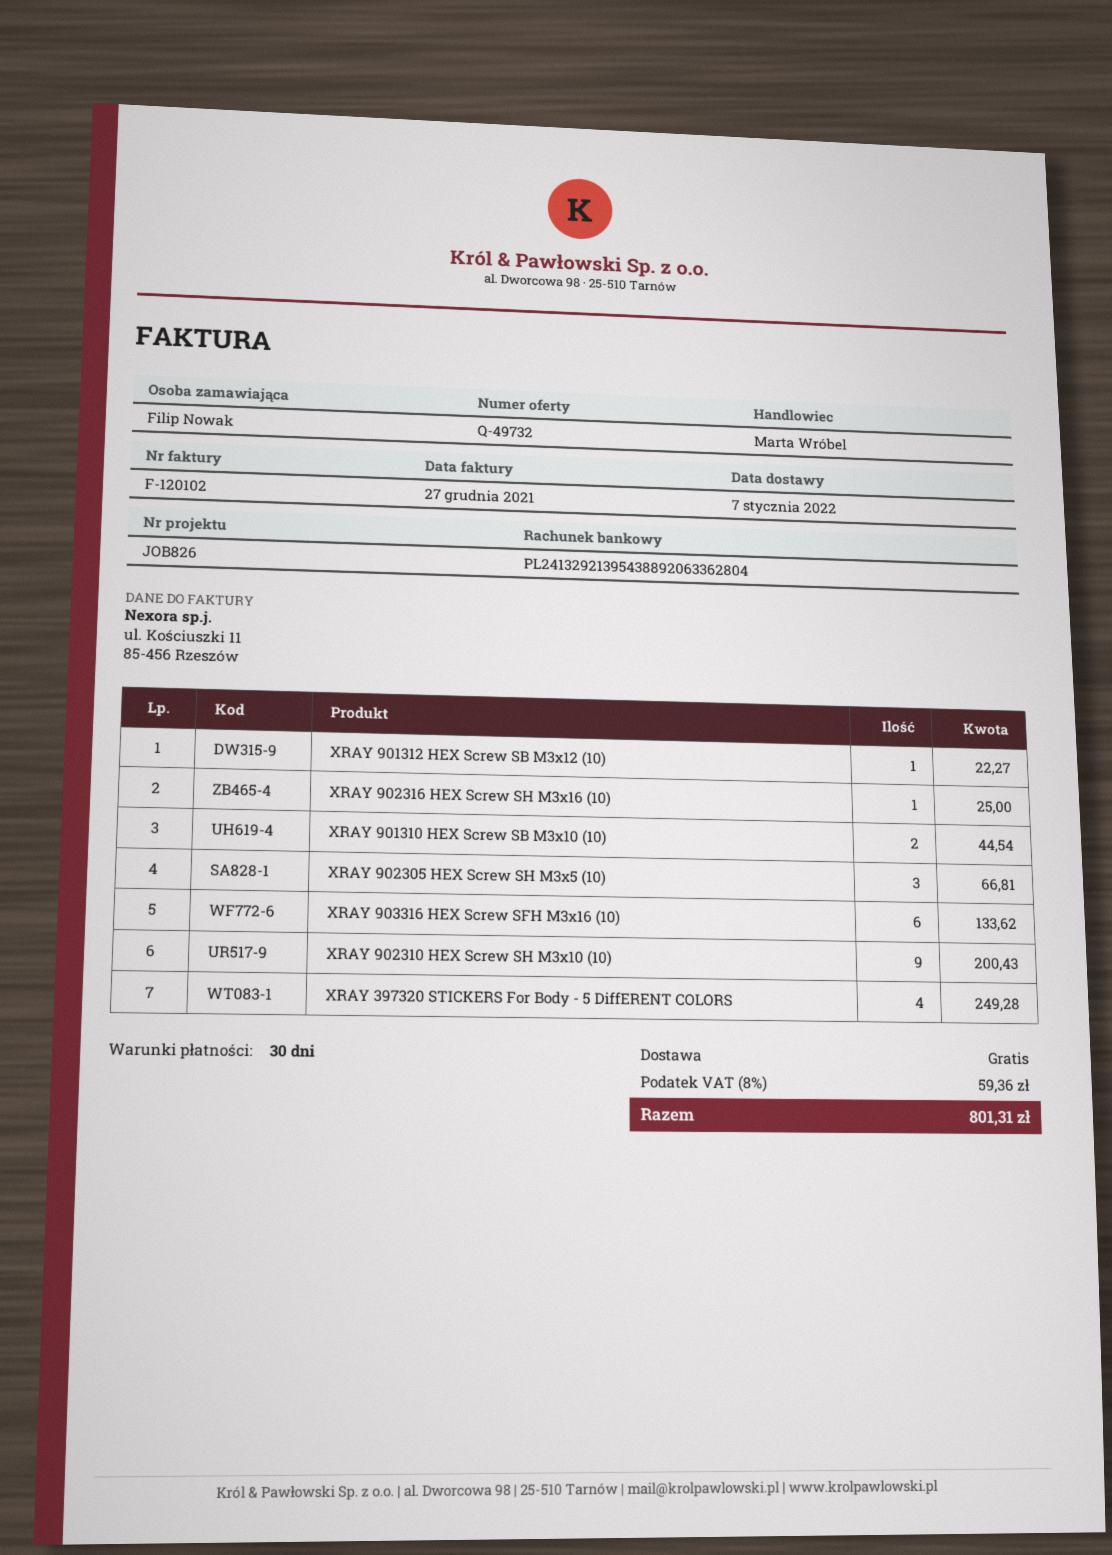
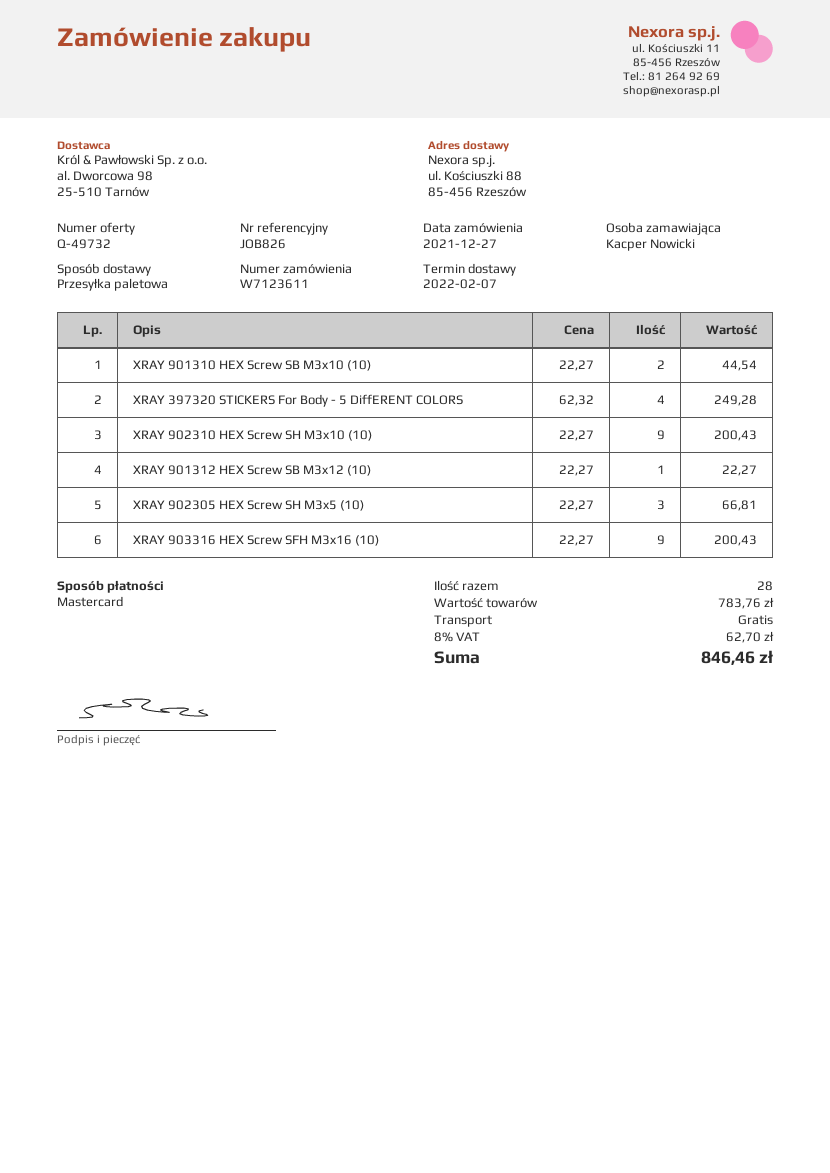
delivery date: 2022-01-07 -> 2022-02-07
ordered by: Filip Nowak -> Kacper Nowicki
XRAY 902316 HEX Screw SH M3x16 (10): 1 for 25.00 -> none
XRAY 903316 HEX Screw SFH M3x16 (10): 6 for 133.62 -> 9 for 200.43
tax: 8% = 59.36 -> 8% = 62.70
total: 801.31 -> 846.46

